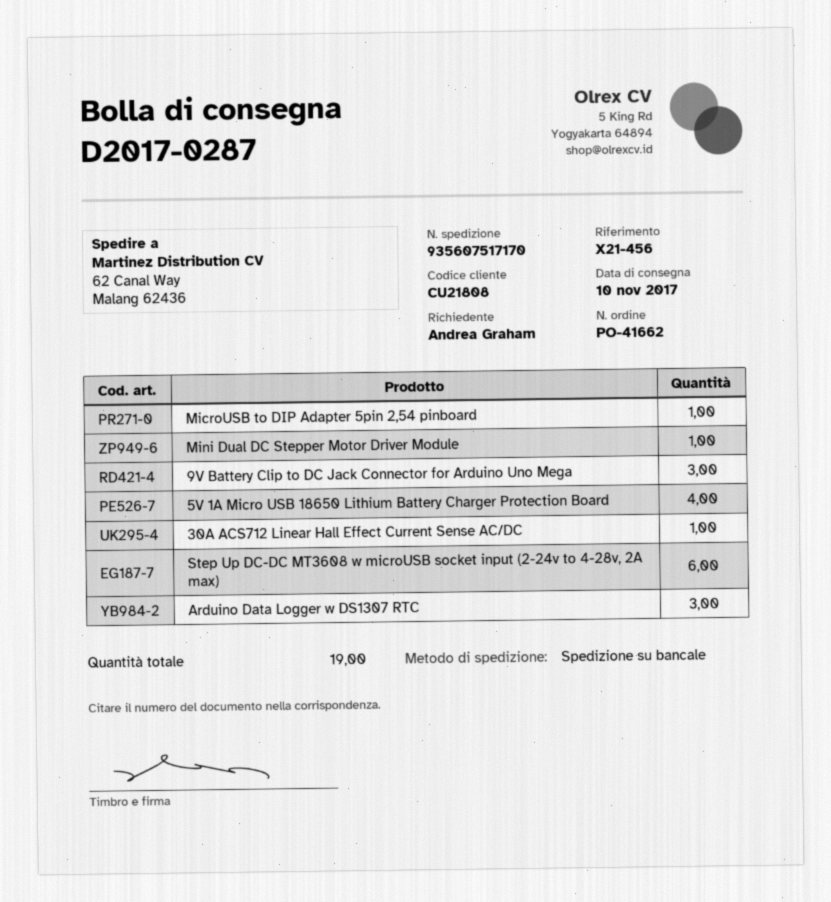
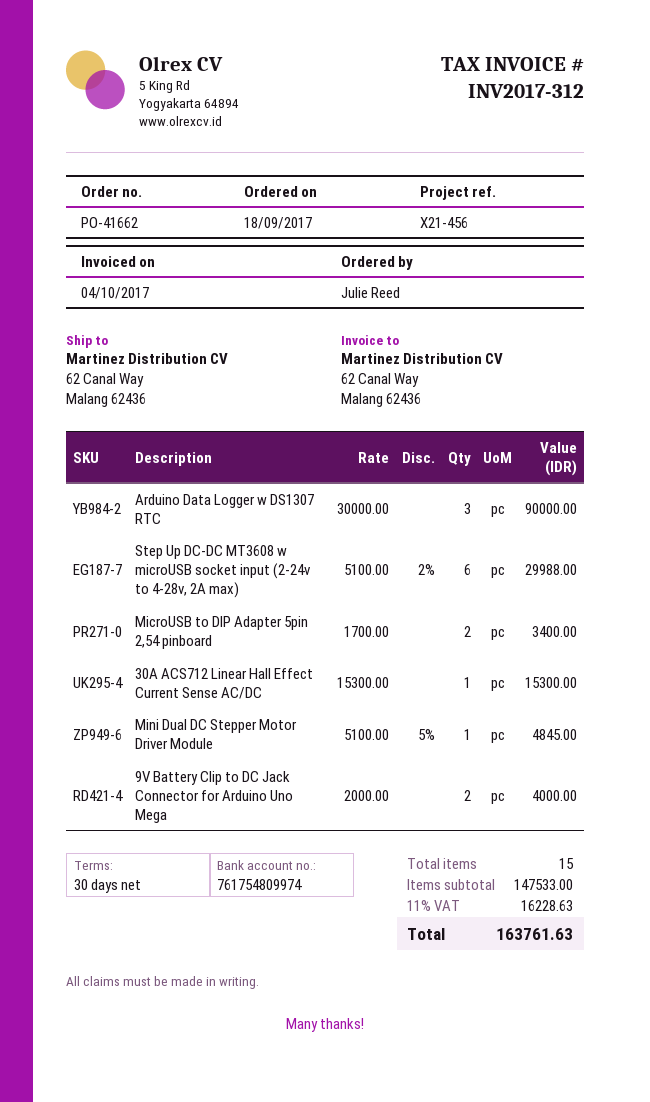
ordered by: Andrea Graham -> Julie Reed
MicroUSB to DIP Adapter 5pin 2,54 pinboard: 1 -> 2
9V Battery Clip to DC Jack Connector for Arduino Uno Mega: 3 -> 2
5V 1A Micro USB 18650 Lithium Battery Charger Protection Board: 4 -> none
total quantity: 19 -> 15

